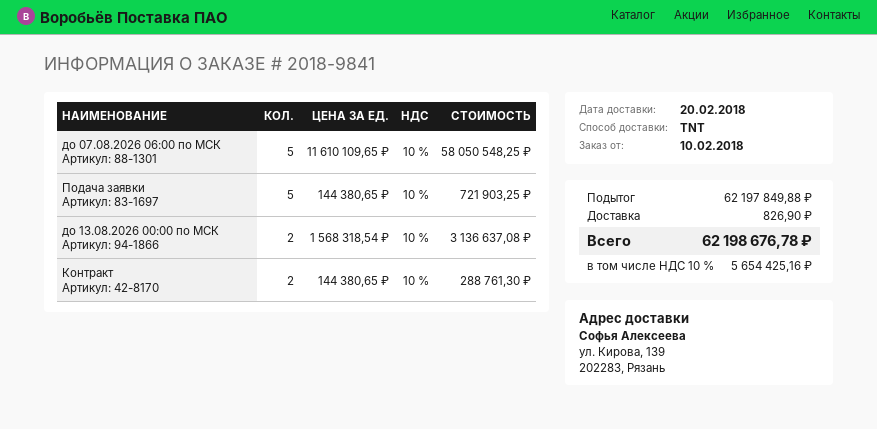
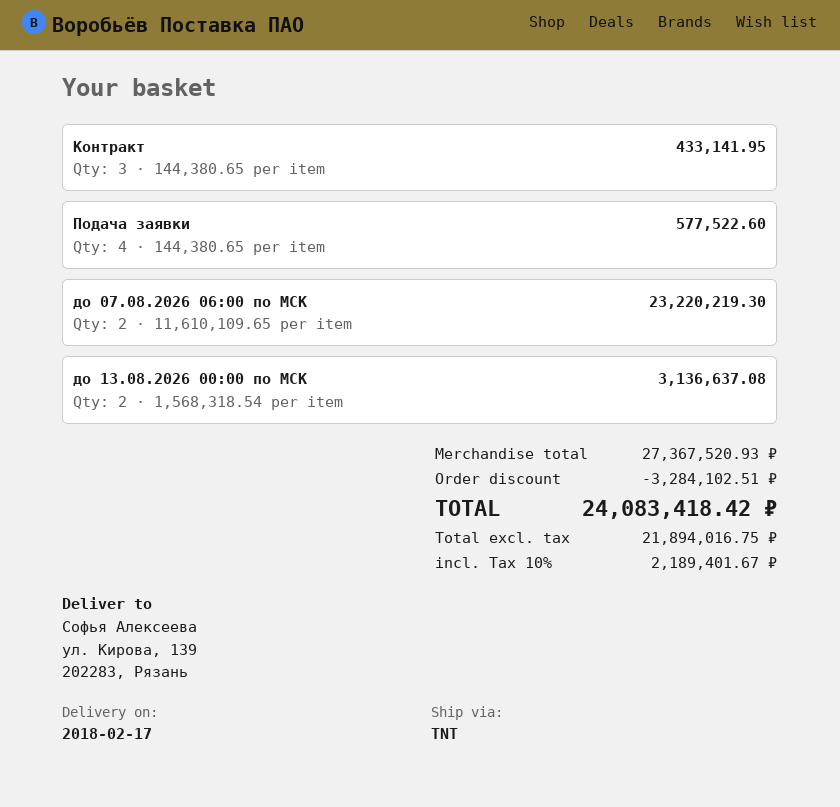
delivery date: 2018-02-20 -> 2018-02-17
до 07.08.2026 06:00 по МСК: 5 x 11610109.65 = 58050548.25 -> 2 x 11610109.65 = 23220219.30
Подача заявки: 5 x 144380.65 = 721903.25 -> 4 x 144380.65 = 577522.60
Контракт: 2 x 144380.65 = 288761.30 -> 3 x 144380.65 = 433141.95
subtotal: 62197849.88 -> 27367520.93
discount: none -> 3284102.51
shipping: 826.90 -> none
tax: 10% = 5654425.16 -> 10% = 2189401.67
total: 62198676.78 -> 24083418.42

